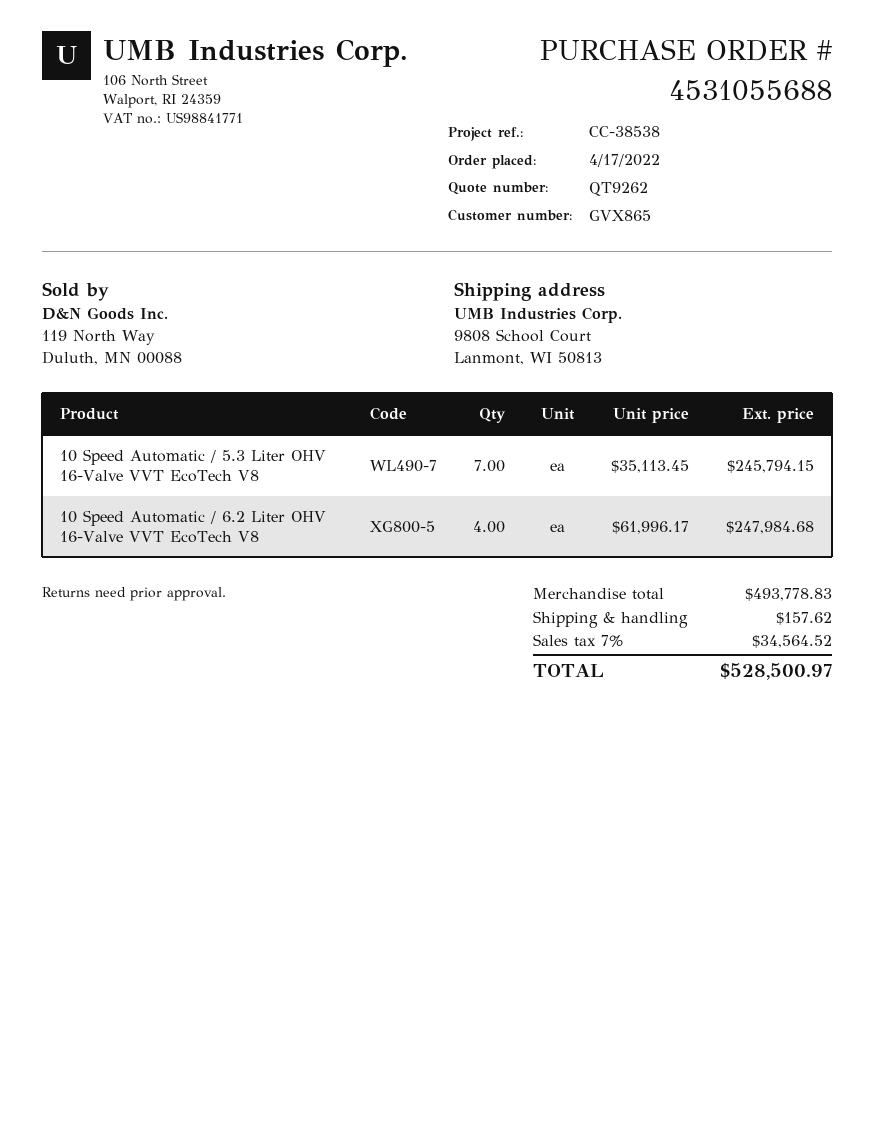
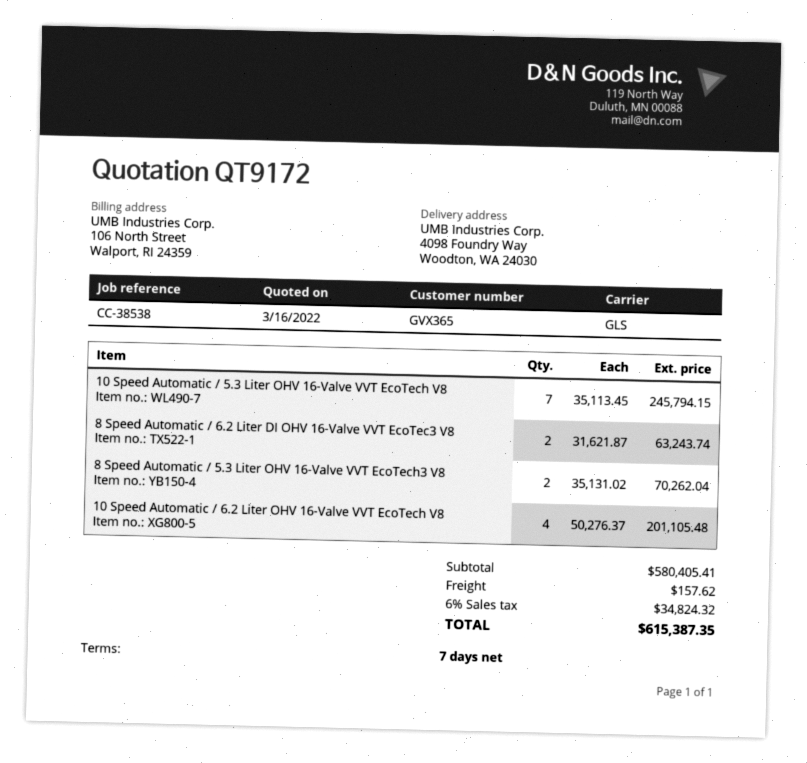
quote number: QT9262 -> QT9172
customer number: GVX865 -> GVX365
ship to: 9808 School Court, Lanmont, WI 50813 -> 4098 Foundry Way, Woodton, WA 24030
10 Speed Automatic / 6.2 Liter OHV 16-Valve VVT EcoTech V8: 4 x 61996.17 = 247984.68 -> 4 x 50276.37 = 201105.48
8 Speed Automatic / 6.2 Liter DI OHV 16-Valve VVT EcoTec3 V8: none -> 2 x 31621.87 = 63243.74
8 Speed Automatic / 5.3 Liter OHV 16-Valve VVT EcoTech3 V8: none -> 2 x 35131.02 = 70262.04
subtotal: 493778.83 -> 580405.41
tax: 7% = 34564.52 -> 6% = 34824.32
total: 528500.97 -> 615387.35

